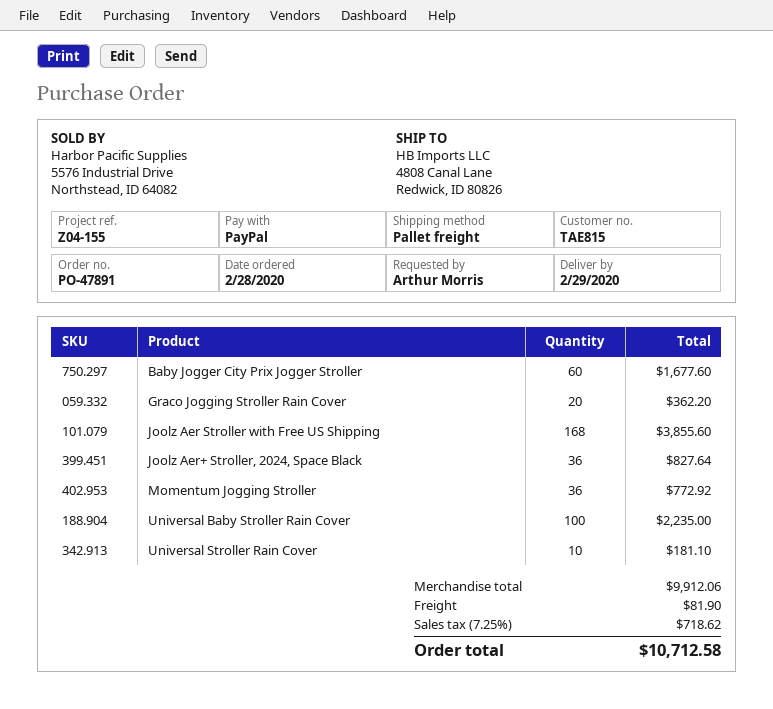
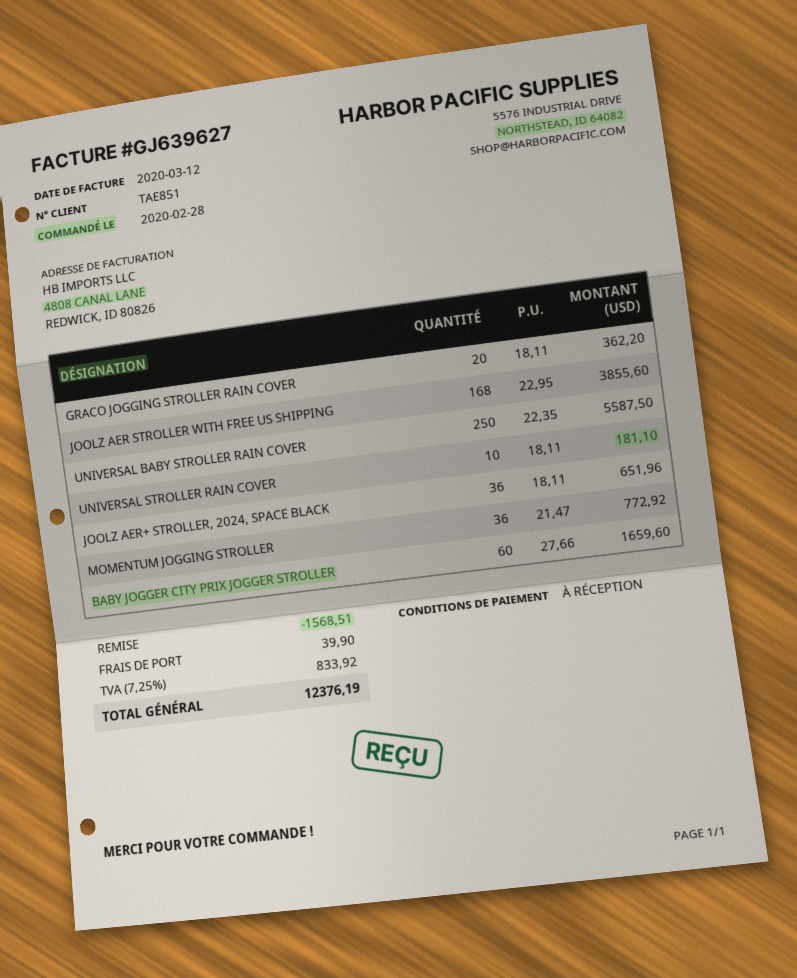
customer number: TAE815 -> TAE851
Baby Jogger City Prix Jogger Stroller: 60 for 1677.60 -> 60 for 1659.60
Joolz Aer+ Stroller, 2024, Space Black: 36 for 827.64 -> 36 for 651.96
Universal Baby Stroller Rain Cover: 100 for 2235.00 -> 250 for 5587.50
discount: none -> 1568.51
shipping: 81.90 -> 39.90
tax: 7.25% = 718.62 -> 7.25% = 833.92
total: 10712.58 -> 12376.19

